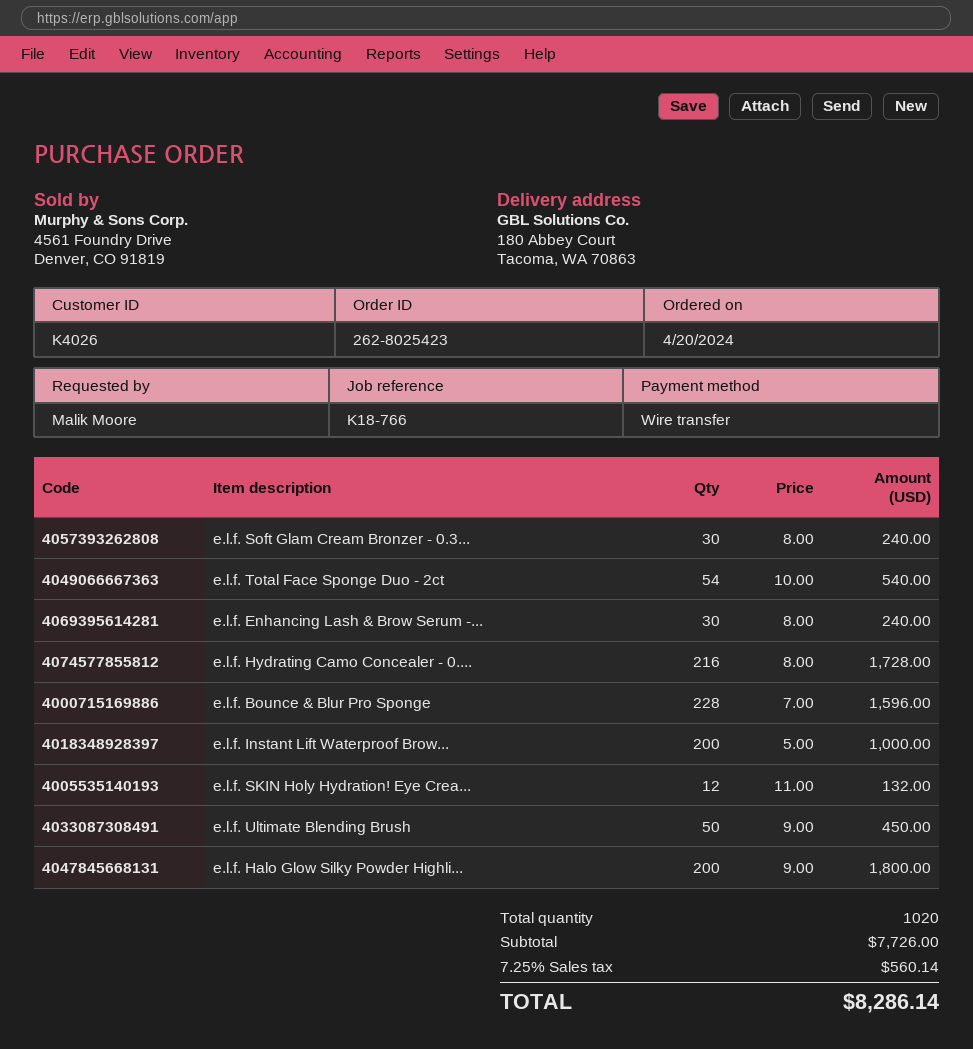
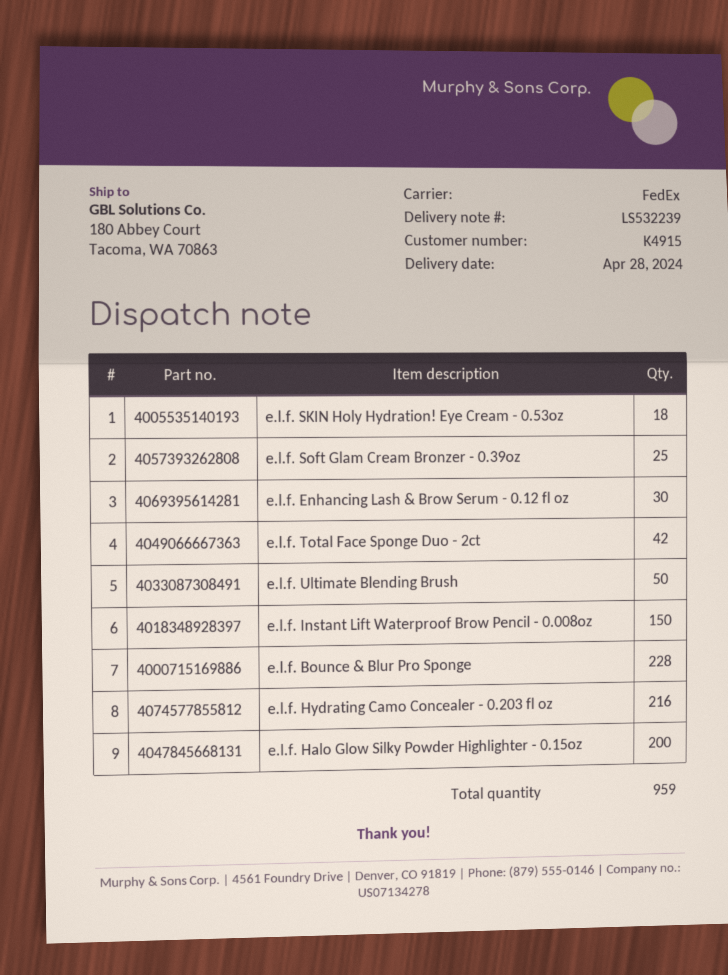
customer number: K4026 -> K4915
e.l.f. Soft Glam Cream Bronzer - 0.3...: 30 -> 25
e.l.f. Total Face Sponge Duo - 2ct: 54 -> 42
e.l.f. Instant Lift Waterproof Brow...: 200 -> 150
e.l.f. SKIN Holy Hydration! Eye Crea...: 12 -> 18
total quantity: 1020 -> 959

